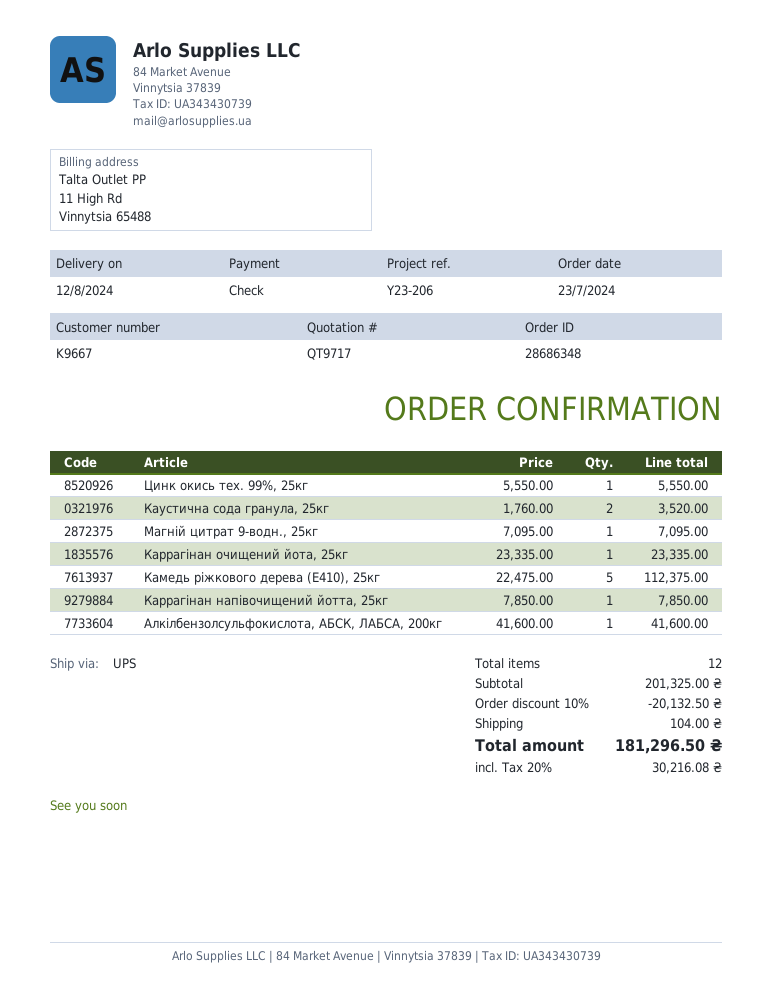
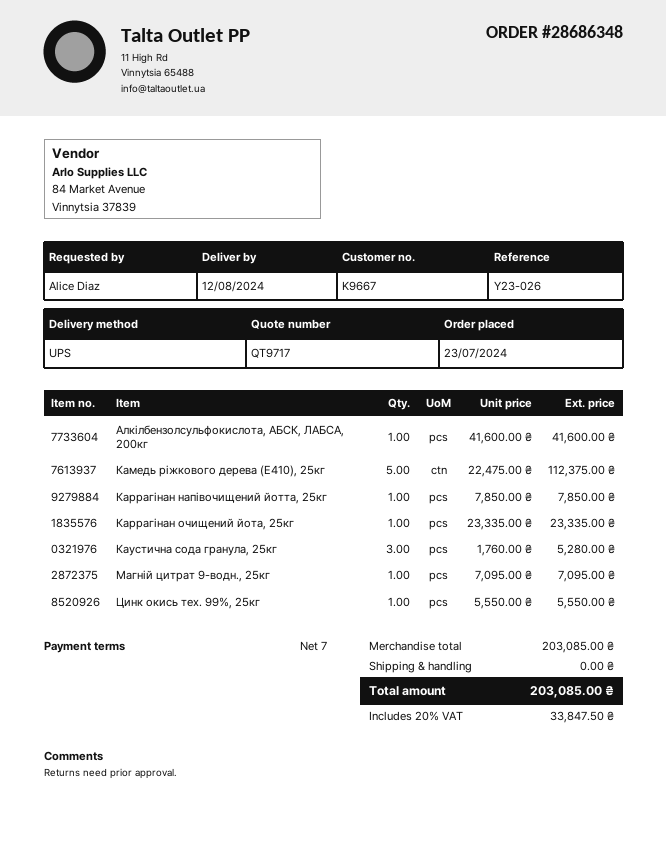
reference: Y23-206 -> Y23-026
Каустична сода гранула, 25кг: 2 x 1760.00 = 3520.00 -> 3 x 1760.00 = 5280.00
subtotal: 201325.00 -> 203085.00
discount: 10% = 20132.50 -> none
shipping: 104.00 -> 0.00
tax: 20% = 30216.08 -> 20% = 33847.50
total: 181296.50 -> 203085.00

